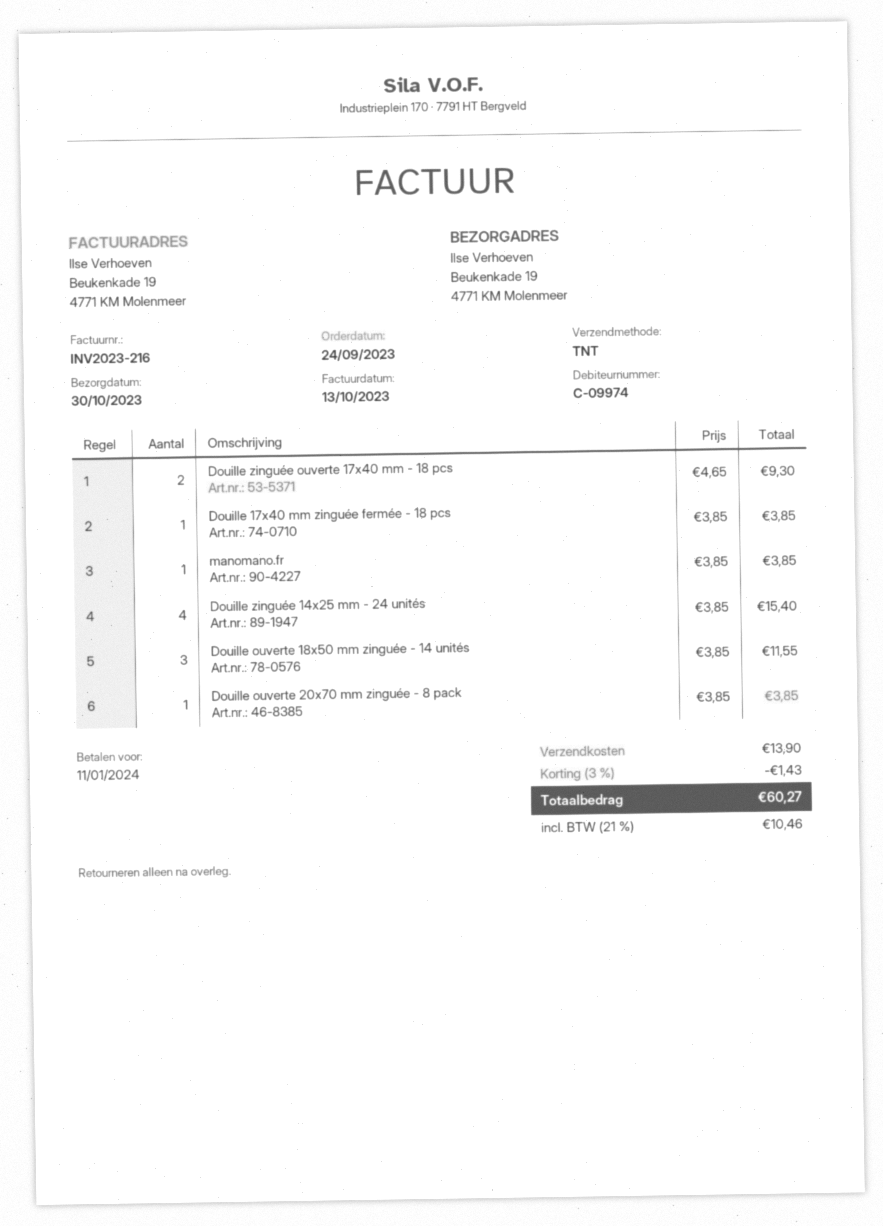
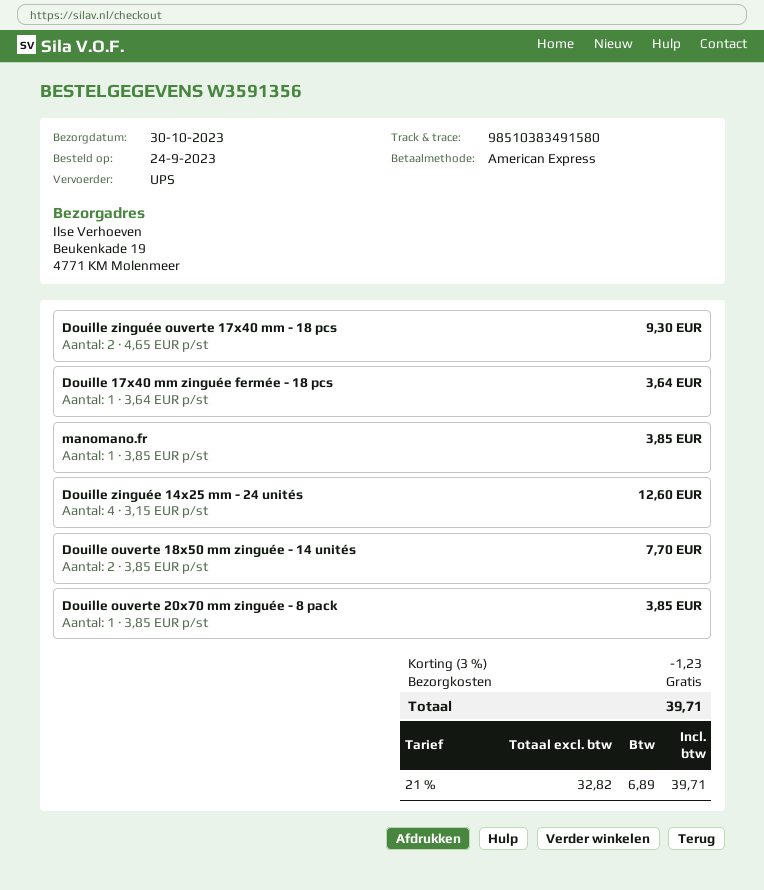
shipping method: TNT -> UPS
Douille 17x40 mm zinguée fermée - 18 pcs: 1 x 3.85 = 3.85 -> 1 x 3.64 = 3.64
Douille zinguée 14x25 mm - 24 unités: 4 x 3.85 = 15.40 -> 4 x 3.15 = 12.60
Douille ouverte 18x50 mm zinguée - 14 unités: 3 x 3.85 = 11.55 -> 2 x 3.85 = 7.70
discount: 3% = 1.43 -> 3% = 1.23
shipping: 13.90 -> 0.00
tax: 21% = 10.46 -> 21% = 6.89
total: 60.27 -> 39.71

